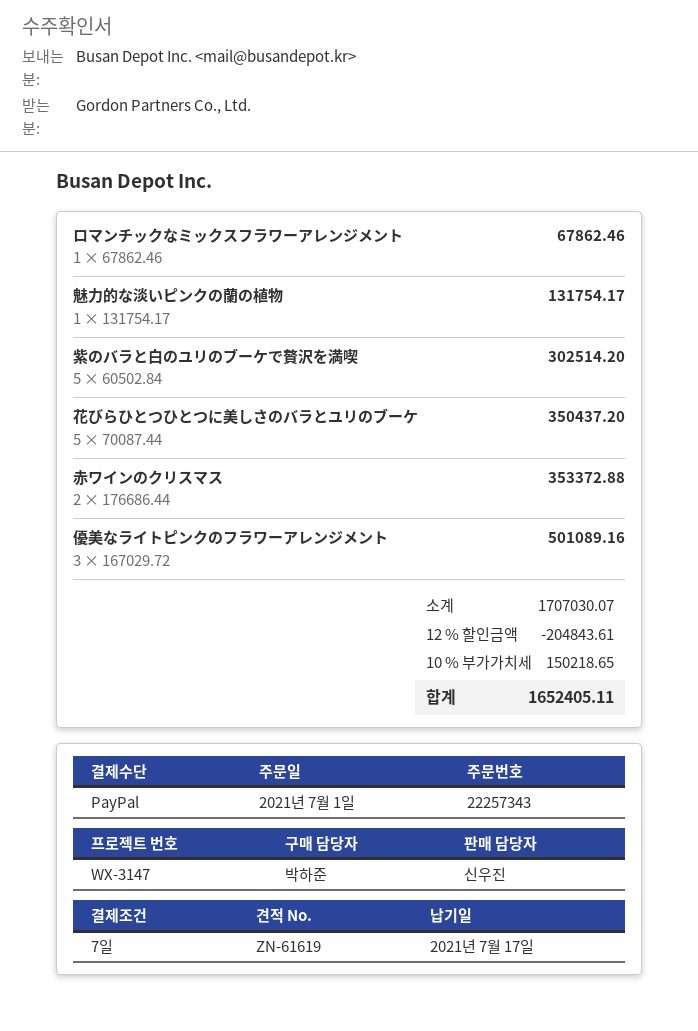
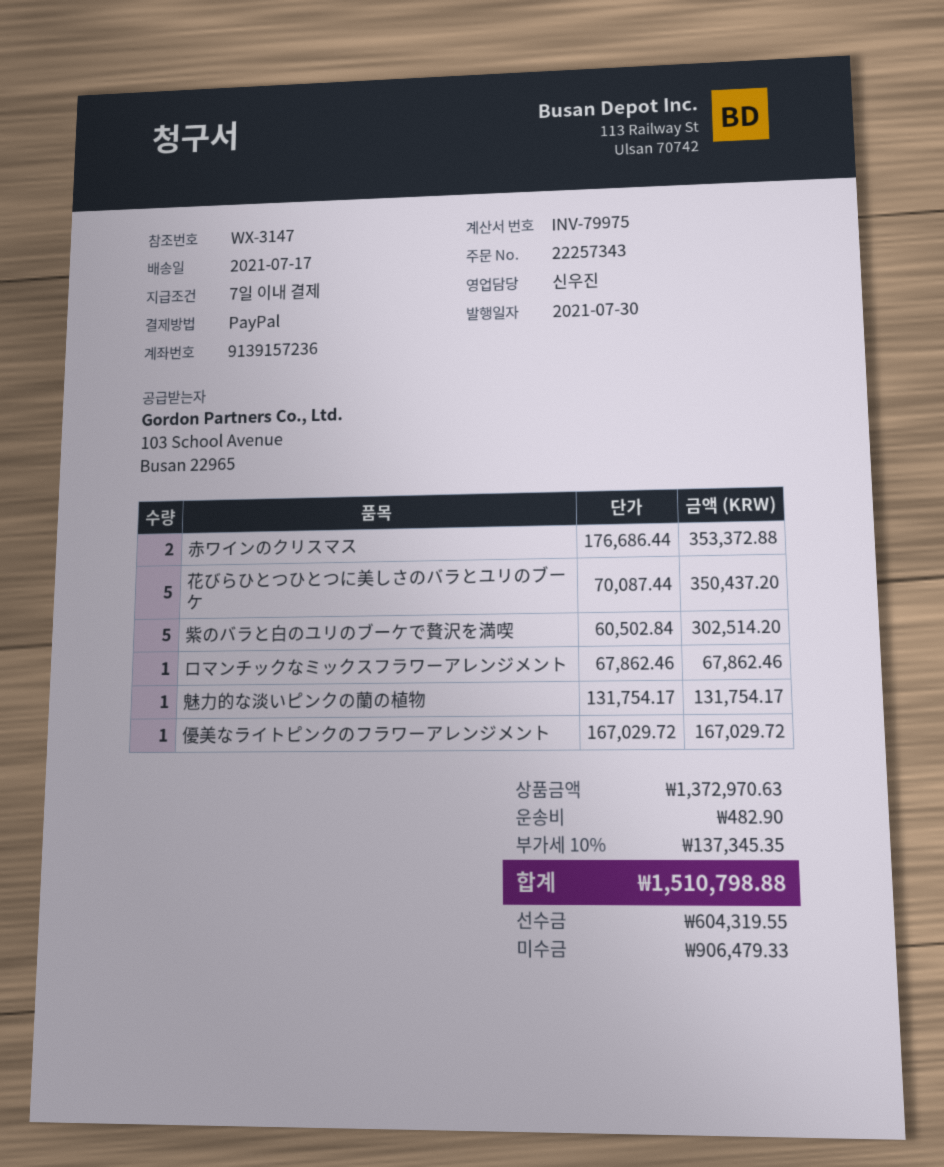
優美なライトピンクのフラワーアレンジメント: 3 x 167029.72 = 501089.16 -> 1 x 167029.72 = 167029.72
subtotal: 1707030.07 -> 1372970.63
discount: 12% = 204843.61 -> none
shipping: none -> 482.90
tax: 10% = 150218.65 -> 10% = 137345.35
total: 1652405.11 -> 1510798.88

